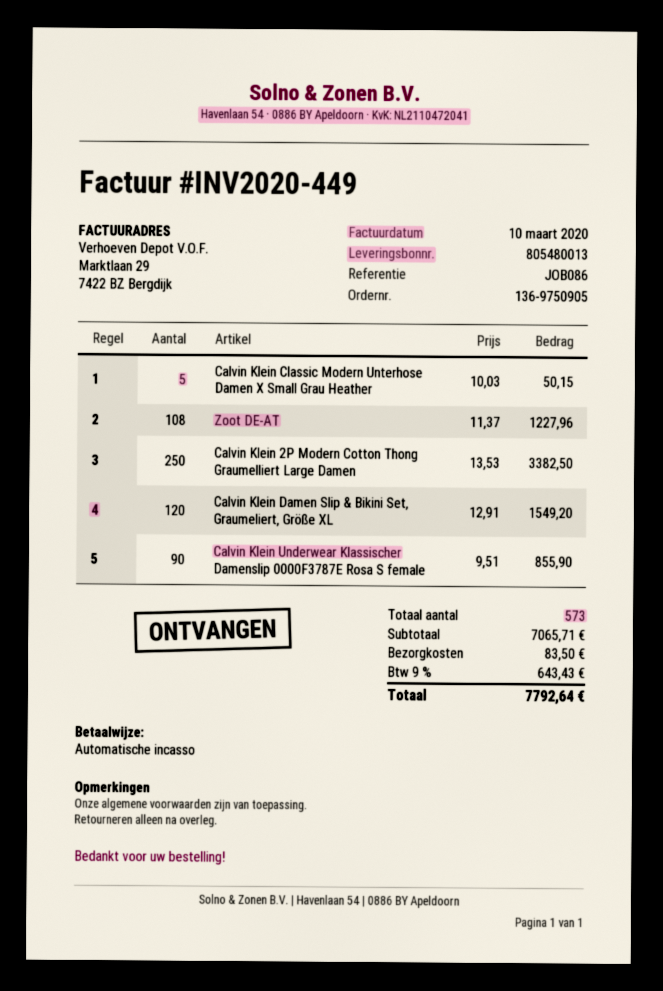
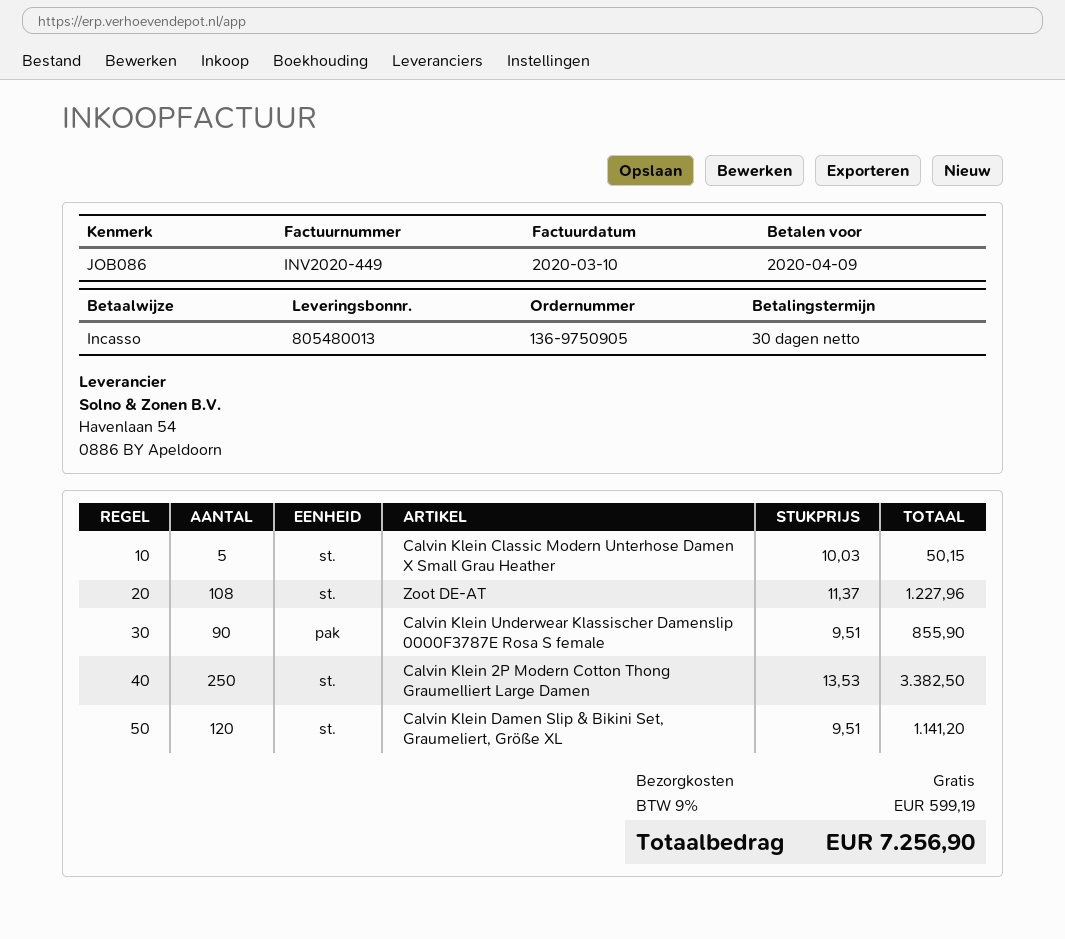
Calvin Klein Damen Slip & Bikini Set, Graumeliert, Größe XL: 120 x 12.91 = 1549.20 -> 120 x 9.51 = 1141.20
shipping: 83.50 -> 0.00
tax: 9% = 643.43 -> 9% = 599.19
total: 7792.64 -> 7256.90

